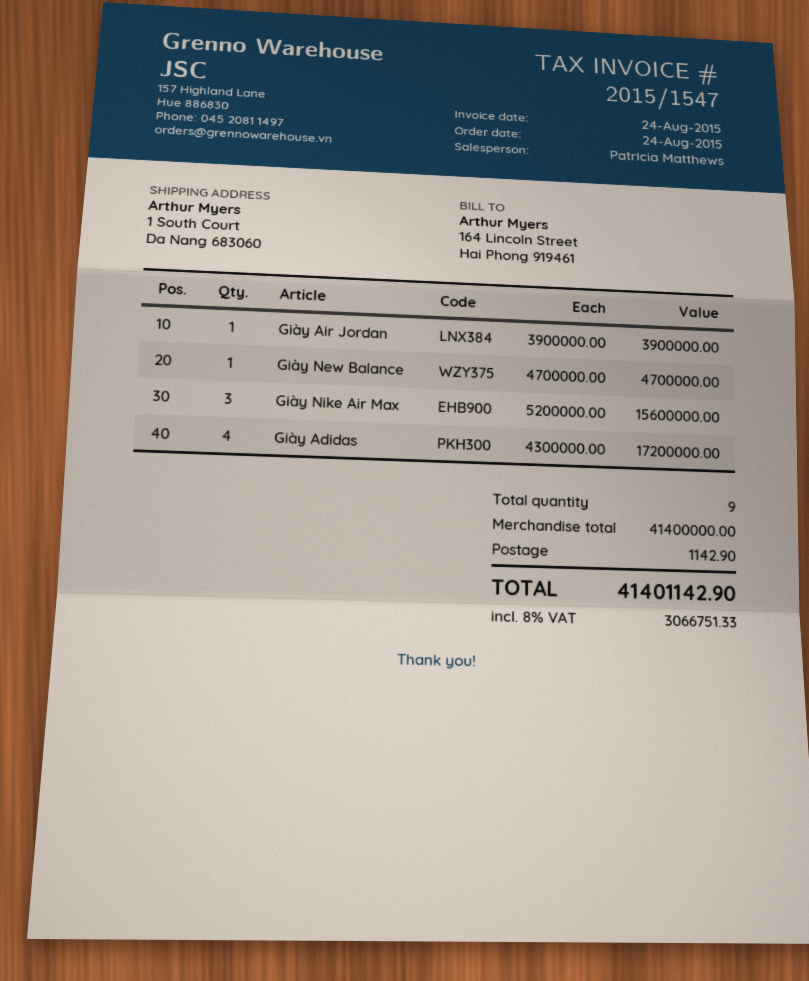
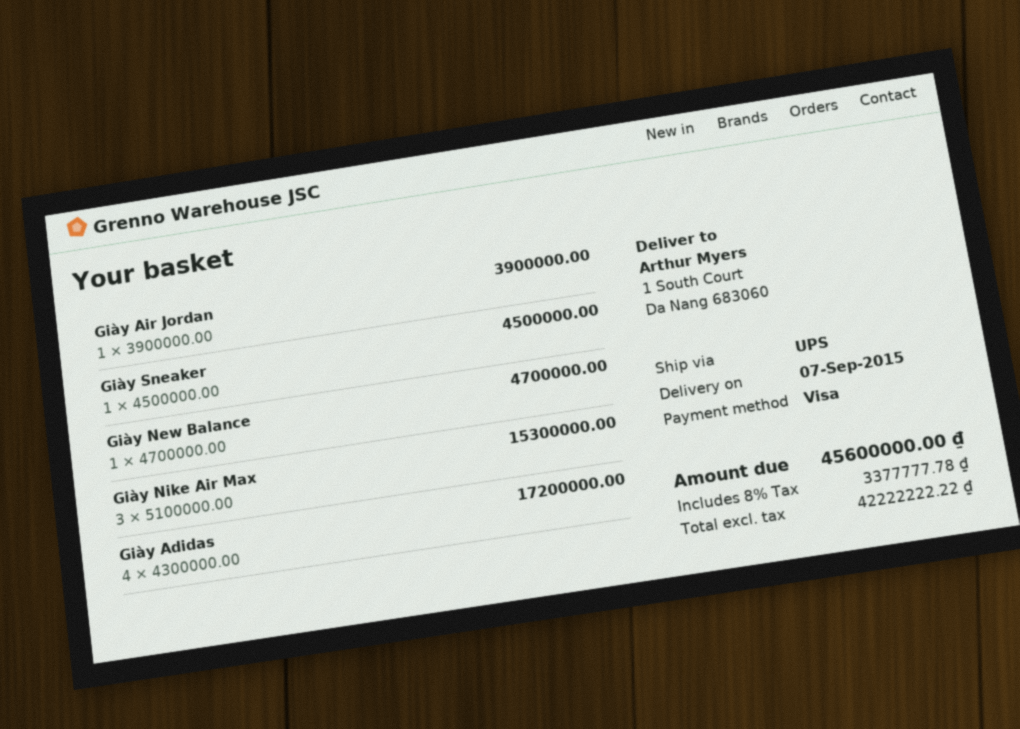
Giày Nike Air Max: 3 x 5200000.00 = 15600000.00 -> 3 x 5100000.00 = 15300000.00
Giày Sneaker: none -> 1 x 4500000.00 = 4500000.00
shipping: 1142.90 -> none
tax: 8% = 3066751.33 -> 8% = 3377777.78
total: 41401142.90 -> 45600000.00

